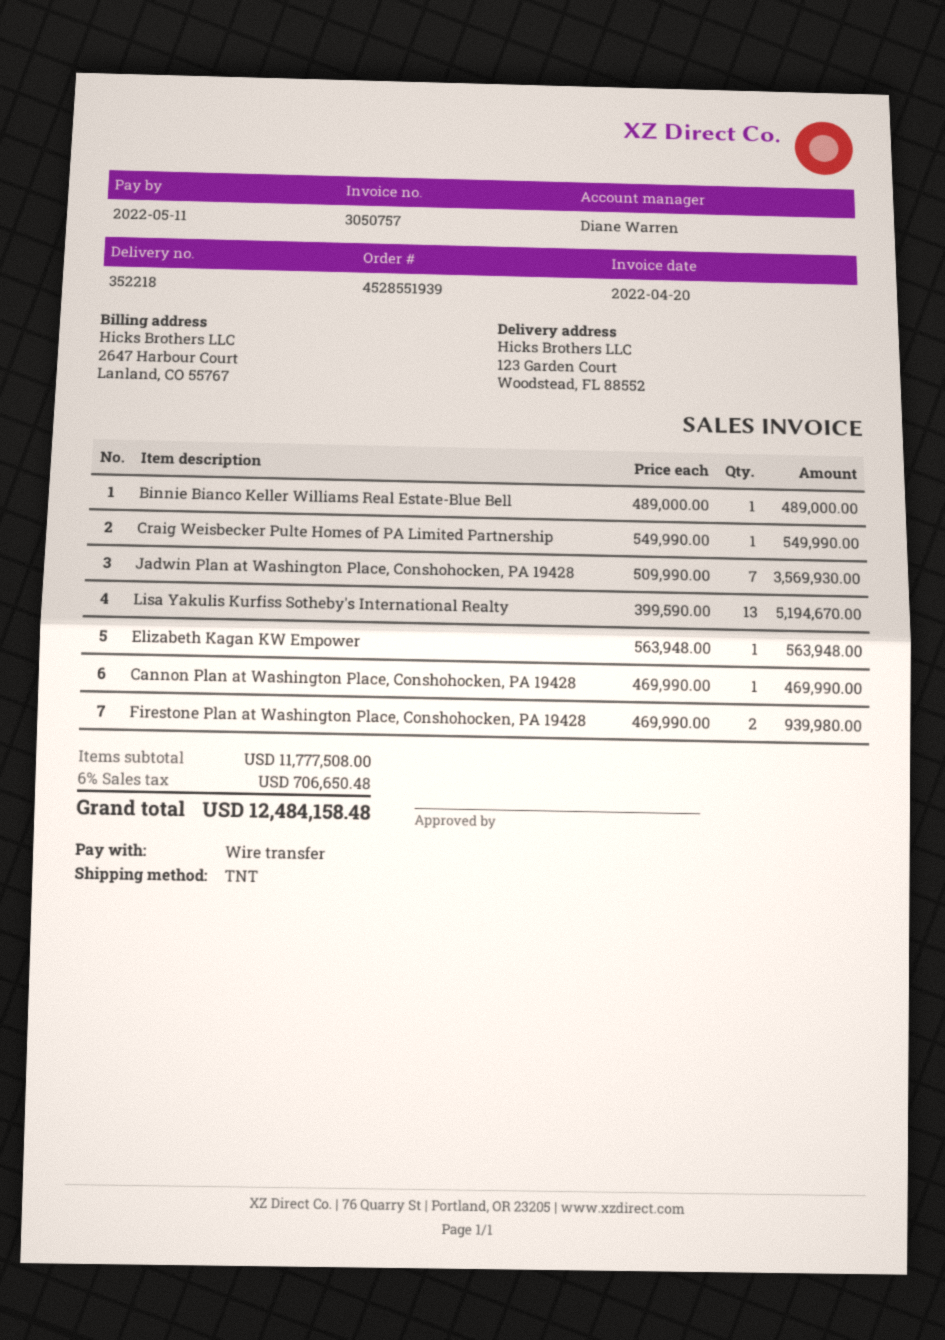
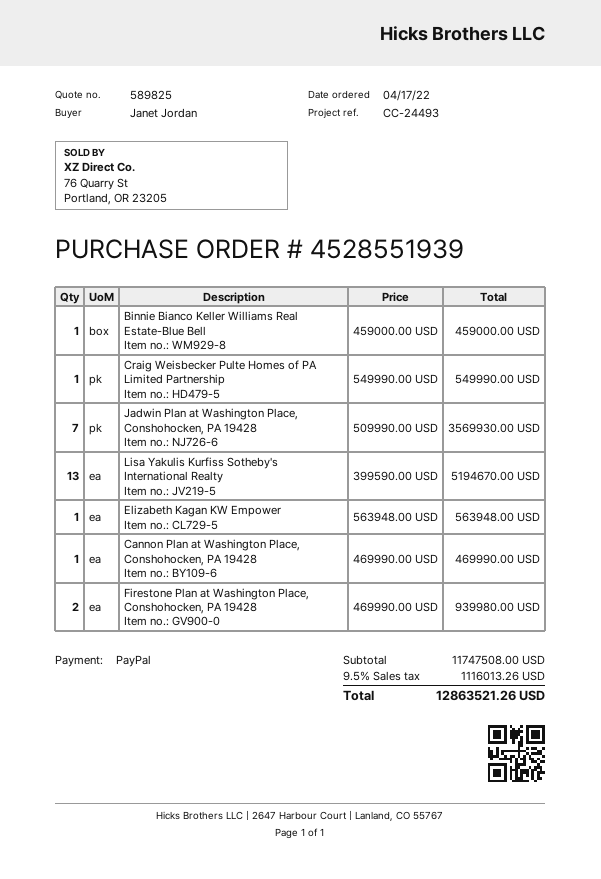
payment method: bank transfer -> PayPal
Binnie Bianco Keller Williams Real Estate-Blue Bell: 1 x 489000.00 = 489000.00 -> 1 x 459000.00 = 459000.00
subtotal: 11777508.00 -> 11747508.00
tax: 6% = 706650.48 -> 9.5% = 1116013.26
total: 12484158.48 -> 12863521.26

